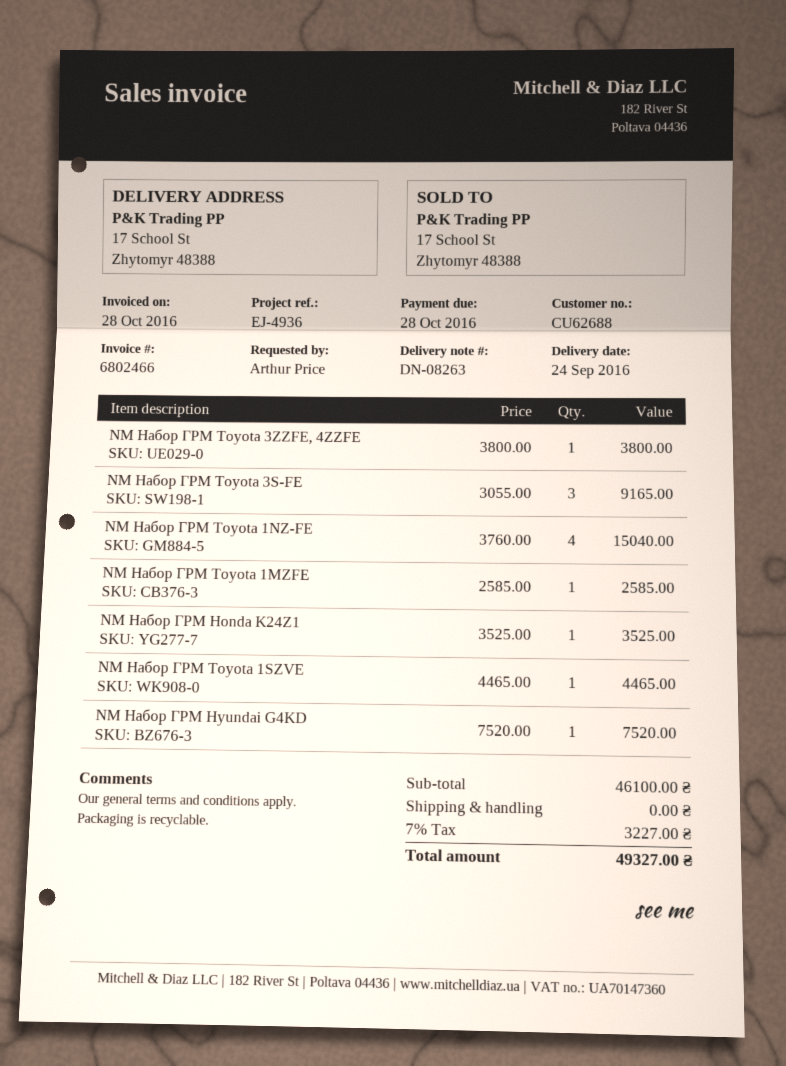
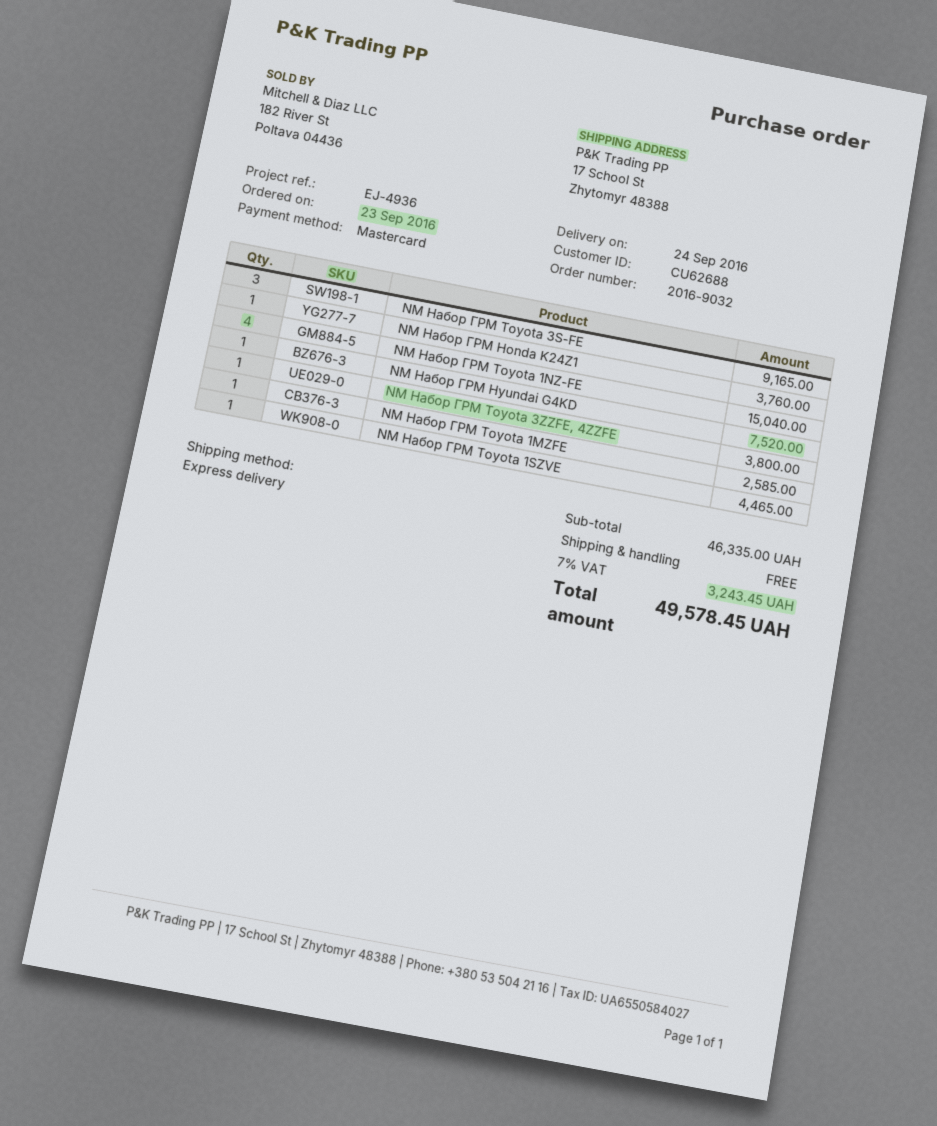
NM Набор ГРМ Honda K24Z1: 1 for 3525.00 -> 1 for 3760.00
subtotal: 46100.00 -> 46335.00
tax: 7% = 3227.00 -> 7% = 3243.45
total: 49327.00 -> 49578.45

